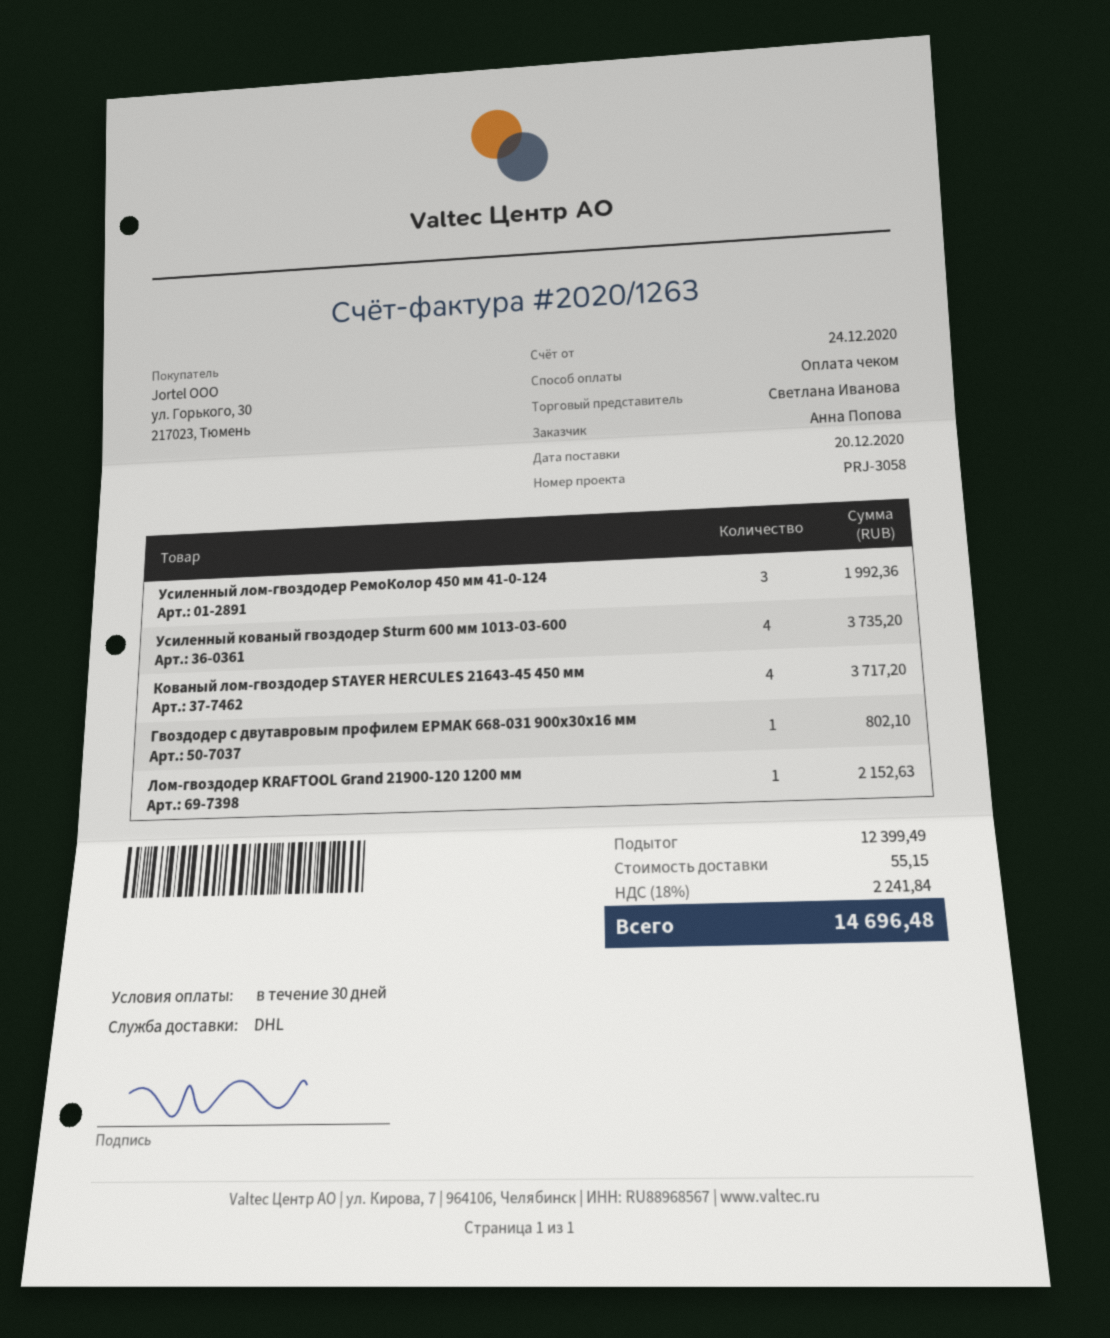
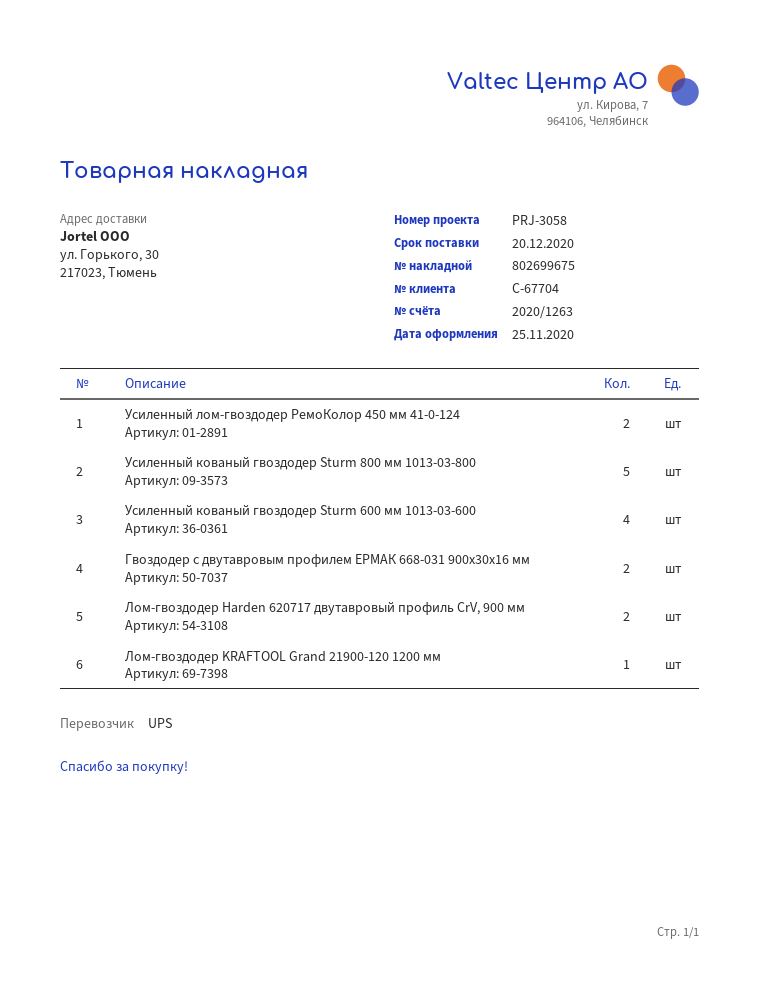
shipping method: DHL -> UPS
Усиленный лом-гвоздодер РемоКолор 450 мм 41-0-124: 3 -> 2
Кованый лом-гвоздодер STAYER HERCULES 21643-45 450 мм: 4 -> none
Гвоздодер с двутавровым профилем ЕРМАК 668-031 900х30х16 мм: 1 -> 2
Усиленный кованый гвоздодер Sturm 800 мм 1013-03-800: none -> 5
Лом-гвоздодер Harden 620717 двутавровый профиль CrV, 900 мм: none -> 2

